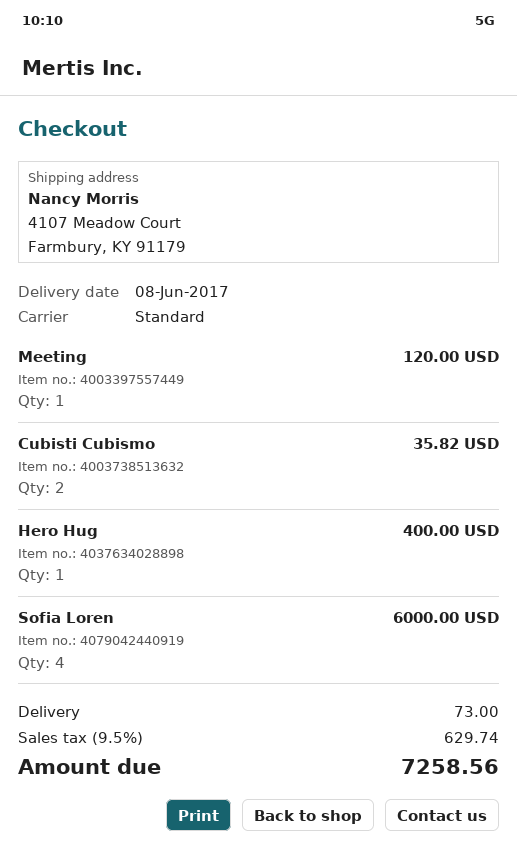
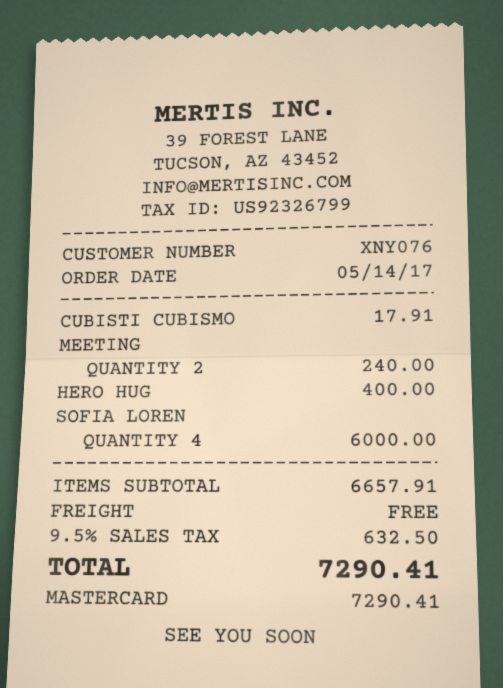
Meeting: 1 for 120.00 -> 2 for 240.00
Cubisti Cubismo: 2 for 35.82 -> 1 for 17.91
shipping: 73.00 -> 0.00
tax: 9.5% = 629.74 -> 9.5% = 632.50
total: 7258.56 -> 7290.41

